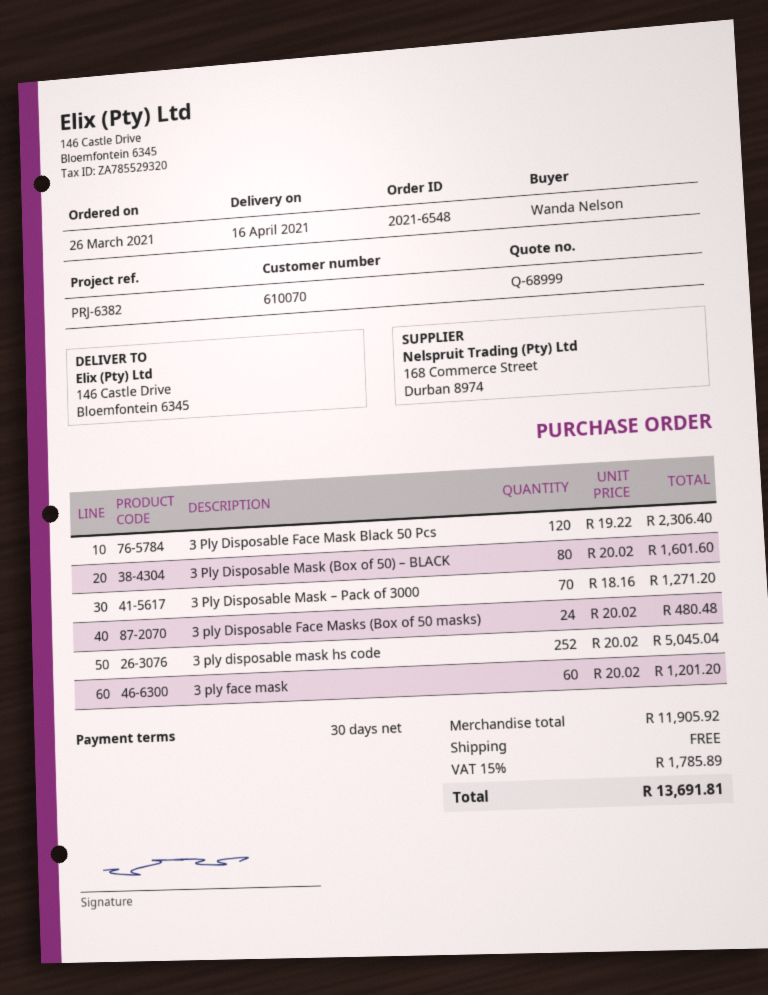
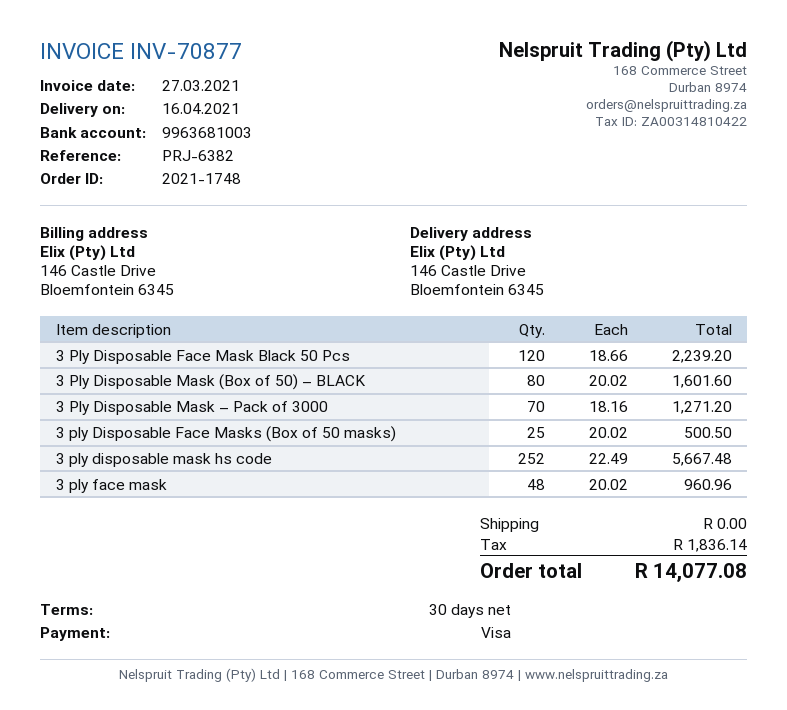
order number: 2021-6548 -> 2021-1748
3 Ply Disposable Face Mask Black 50 Pcs: 120 x 19.22 = 2306.40 -> 120 x 18.66 = 2239.20
3 ply Disposable Face Masks (Box of 50 masks): 24 x 20.02 = 480.48 -> 25 x 20.02 = 500.50
3 ply disposable mask hs code: 252 x 20.02 = 5045.04 -> 252 x 22.49 = 5667.48
3 ply face mask: 60 x 20.02 = 1201.20 -> 48 x 20.02 = 960.96
tax: 1785.89 -> 1836.14
total: 13691.81 -> 14077.08

